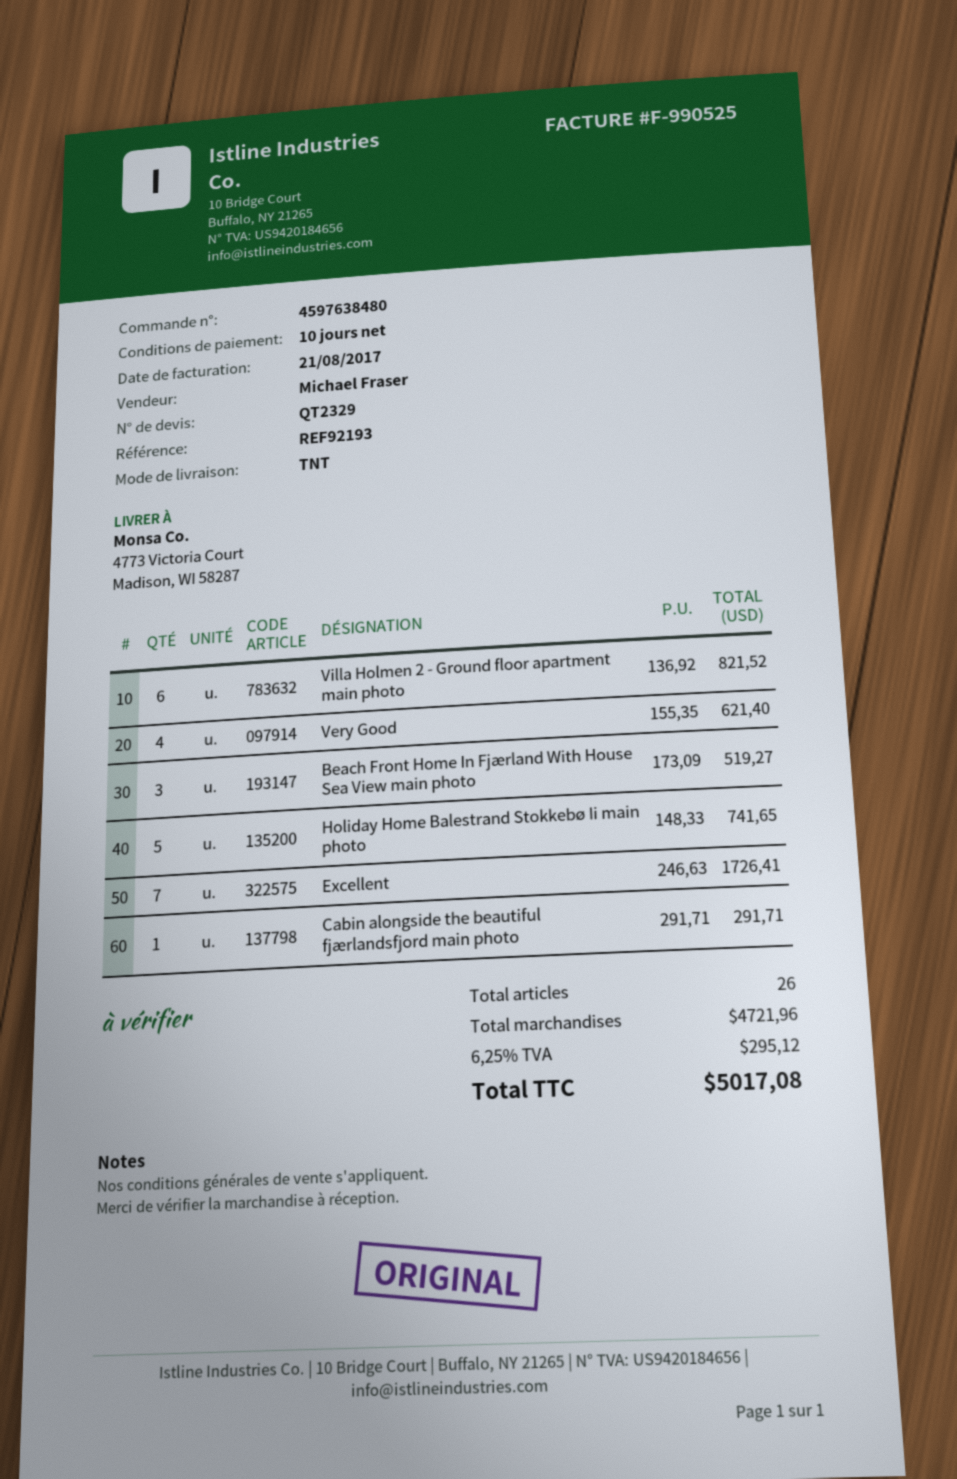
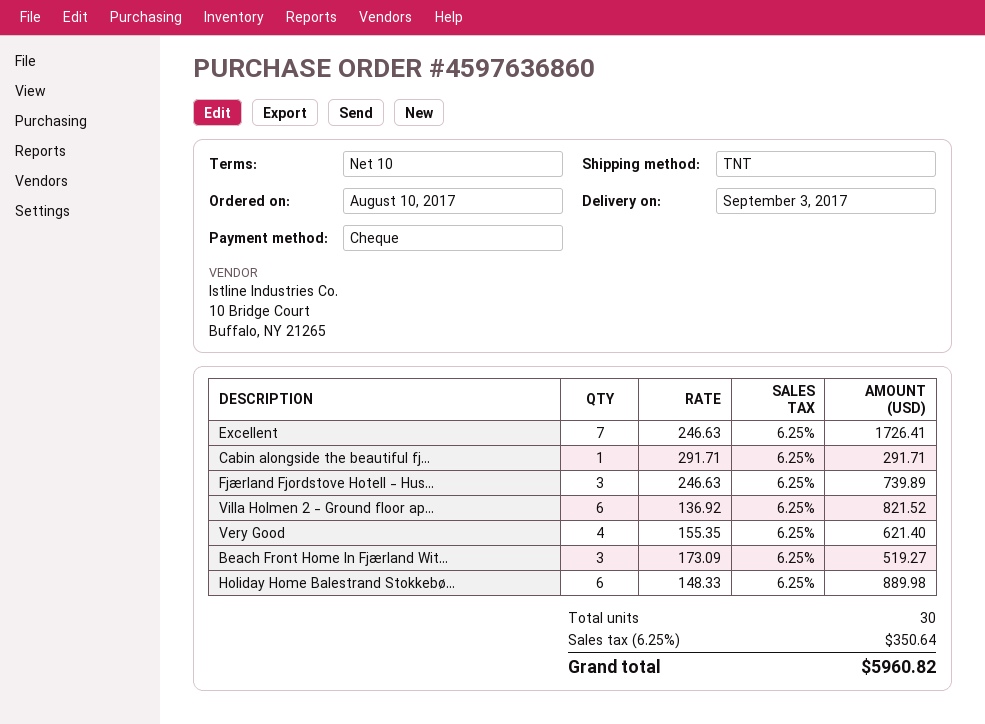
order number: 4597638480 -> 4597636860
Holiday Home Balestrand Stokkebø Ii main photo: 5 x 148.33 = 741.65 -> 6 x 148.33 = 889.98
Fjærland Fjordstove Hotell - Hus...: none -> 3 x 246.63 = 739.89
total quantity: 26 -> 30
tax: 6.25% = 295.12 -> 6.25% = 350.64
total: 5017.08 -> 5960.82

